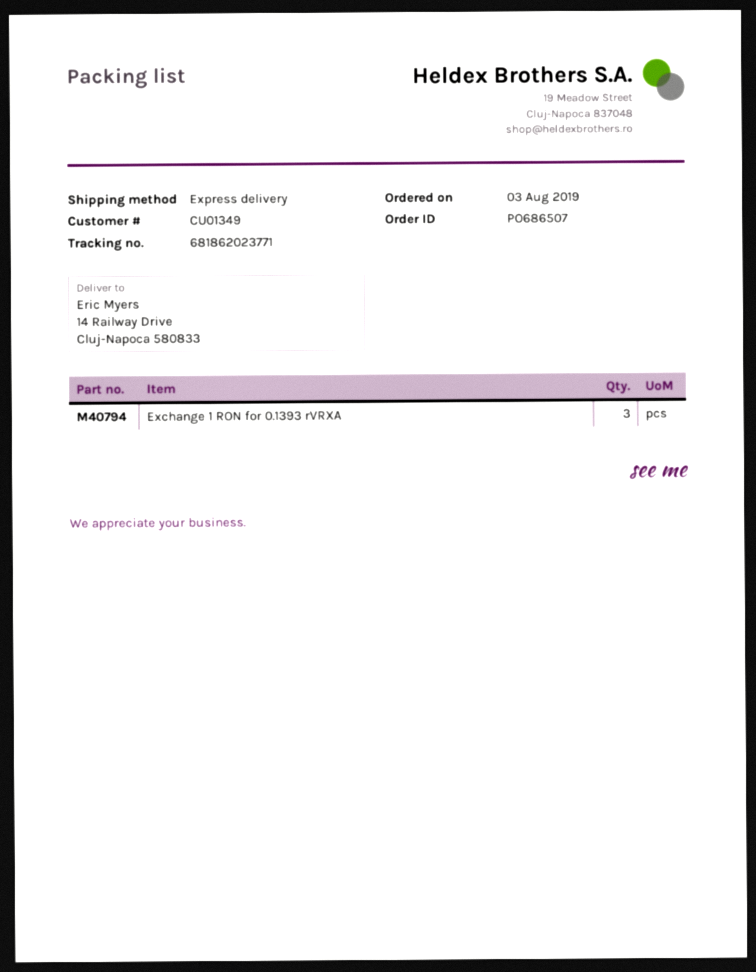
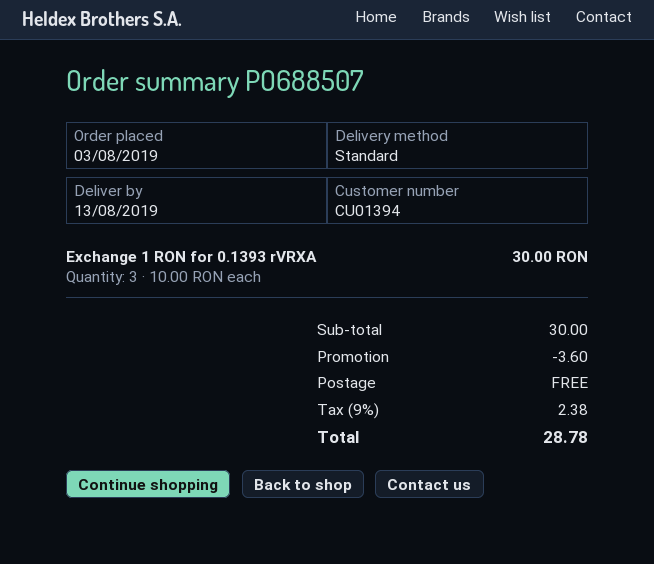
order number: PO686507 -> PO688507
customer number: CU01349 -> CU01394
shipping method: express -> standard

